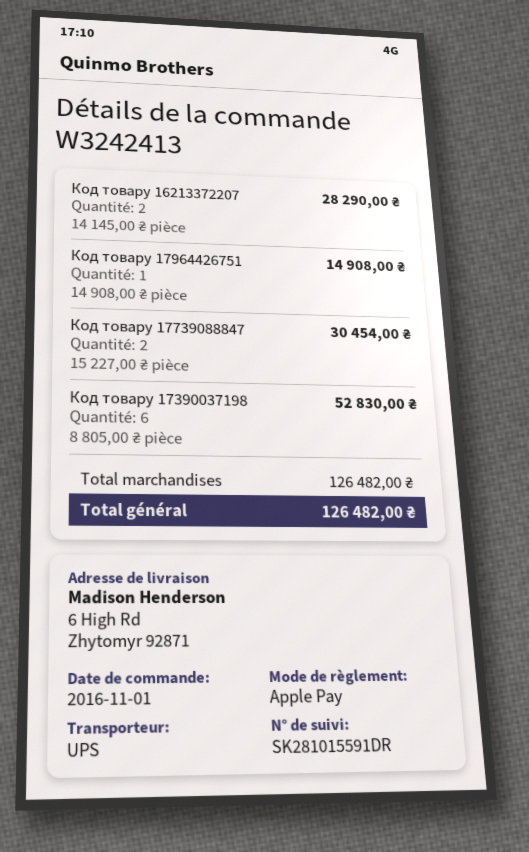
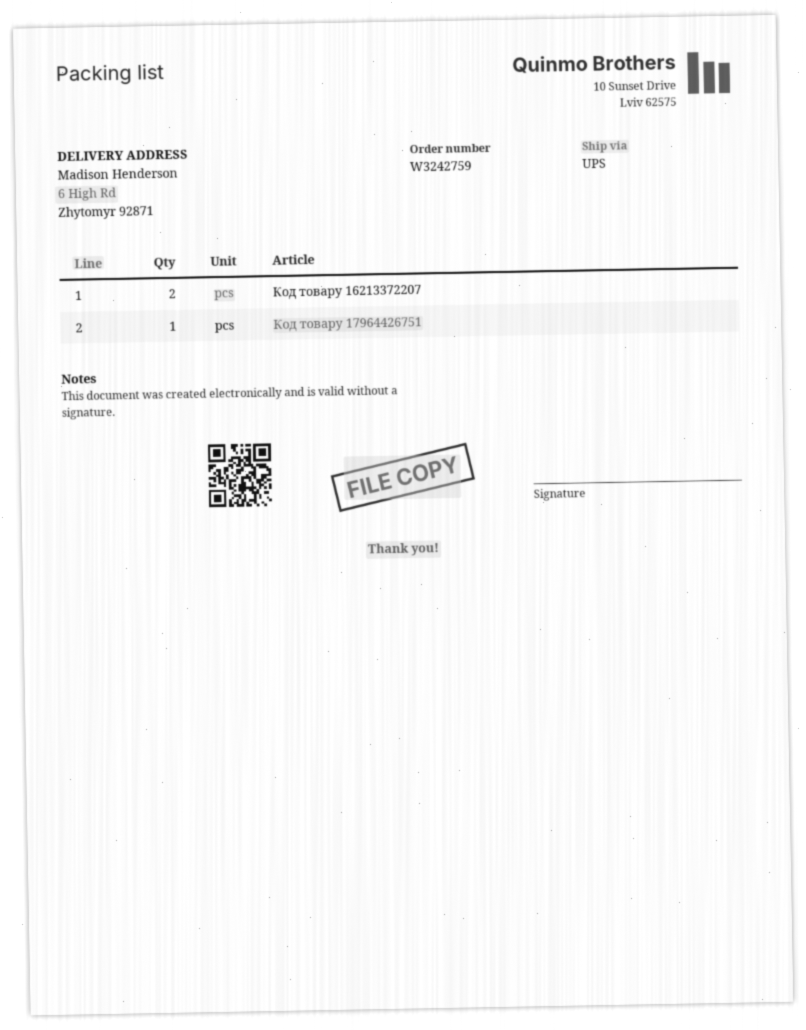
order number: W3242413 -> W3242759
Код товару 17739088847: 2 -> none
Код товару 17390037198: 6 -> none

